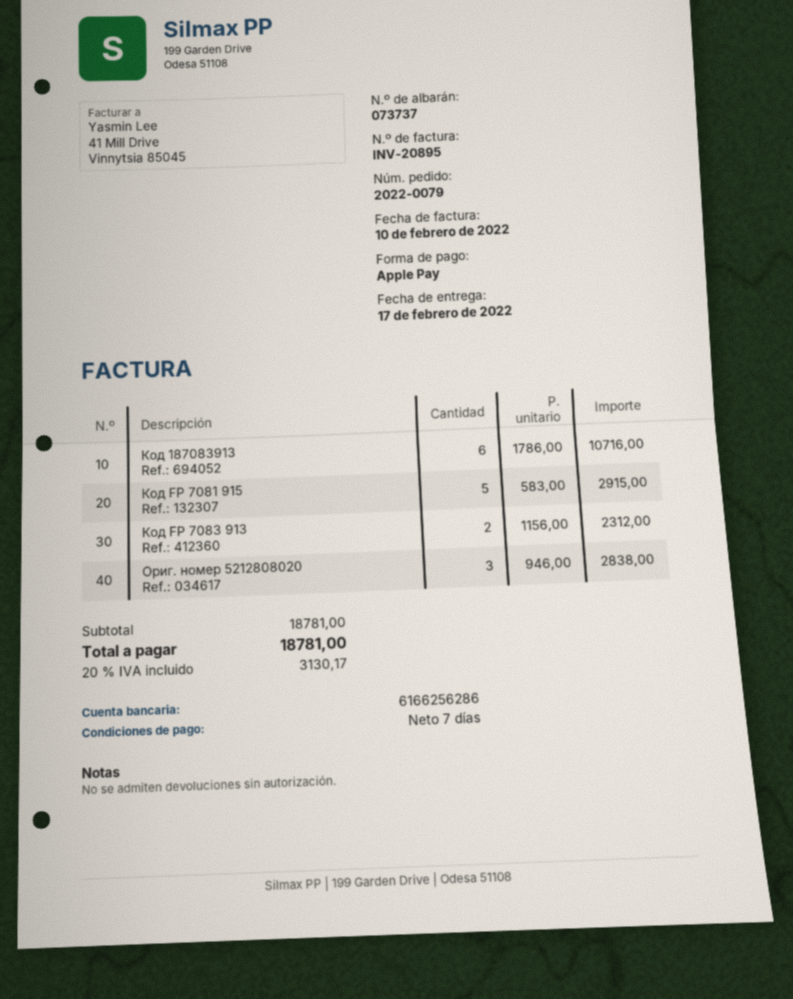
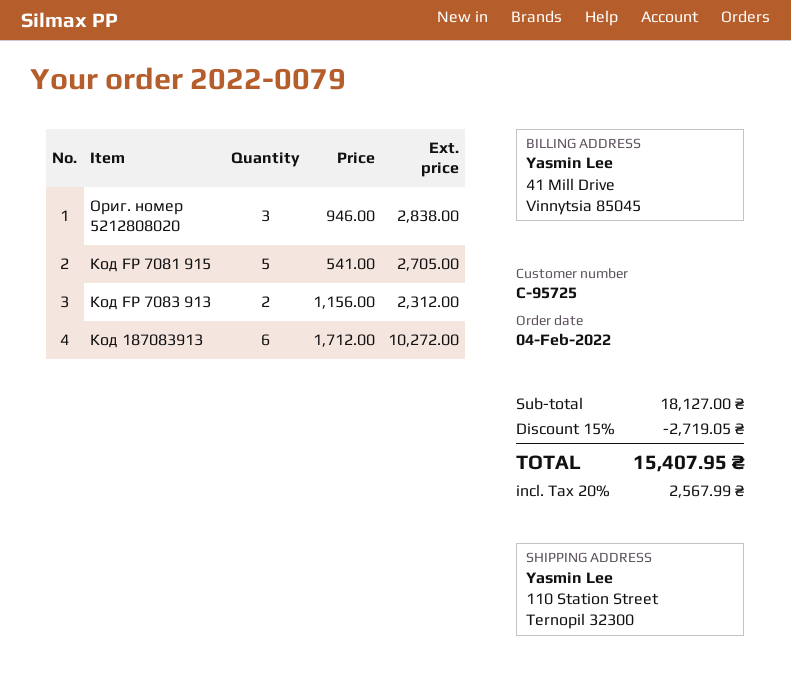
Код 187083913: 6 x 1786.00 = 10716.00 -> 6 x 1712.00 = 10272.00
Код FP 7081 915: 5 x 583.00 = 2915.00 -> 5 x 541.00 = 2705.00
subtotal: 18781.00 -> 18127.00
discount: none -> 15% = 2719.05
tax: 20% = 3130.17 -> 20% = 2567.99
total: 18781.00 -> 15407.95

